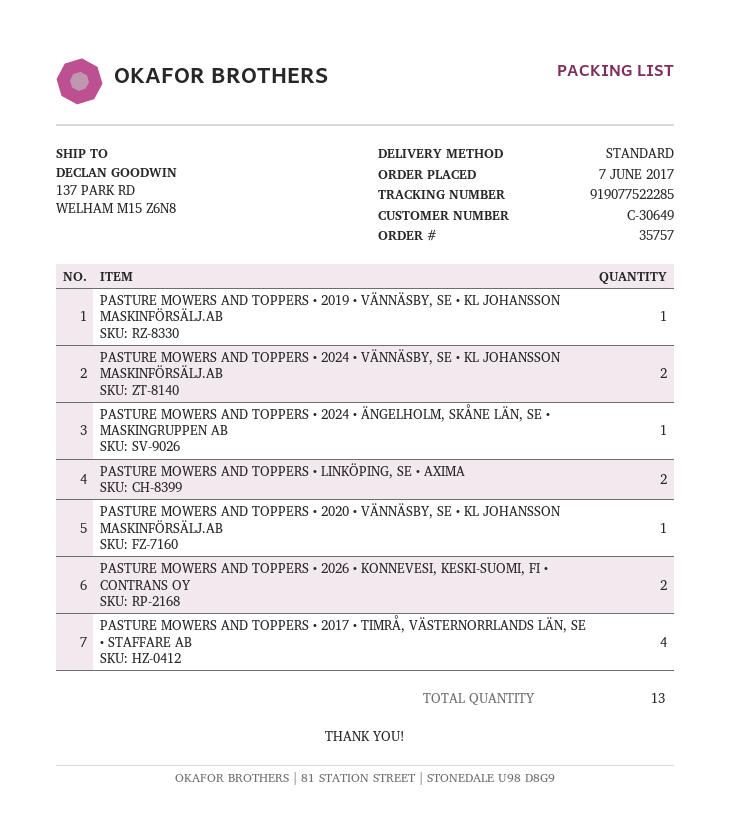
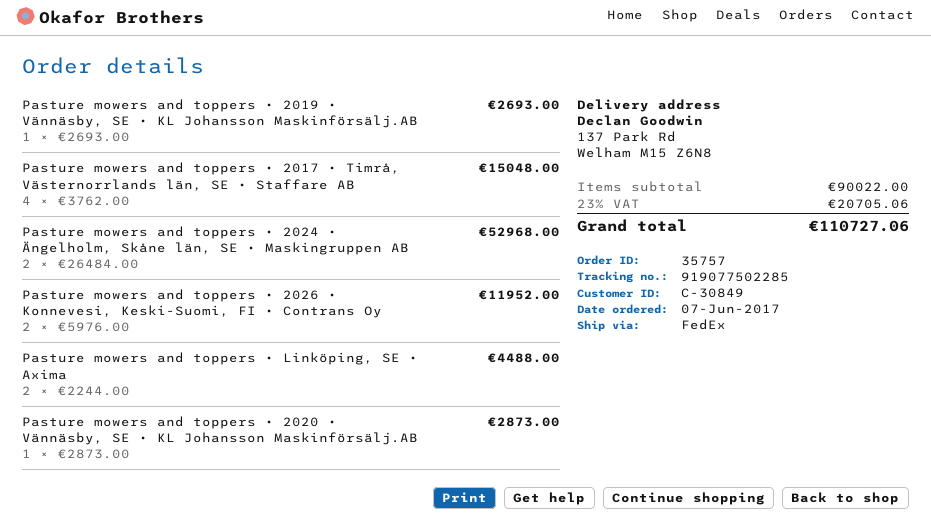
customer number: C-30649 -> C-30849
shipping method: standard -> FedEx
tracking number: 919077522285 -> 919077502285
PASTURE MOWERS AND TOPPERS • 2024 • VÄNNÄSBY, SE • KL JOHANSSON MASKINFÖRSÄLJ.AB: 2 -> none
PASTURE MOWERS AND TOPPERS • 2024 • ÄNGELHOLM, SKÅNE LÄN, SE • MASKINGRUPPEN AB: 1 -> 2

